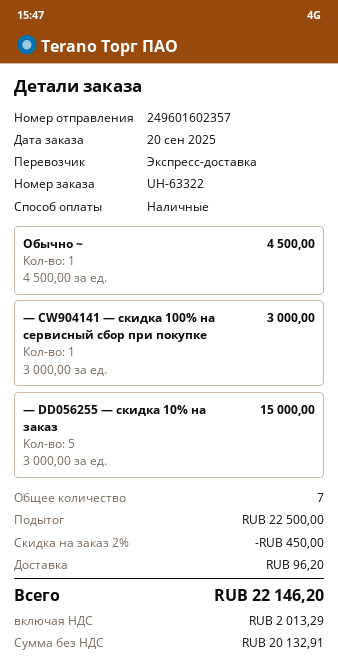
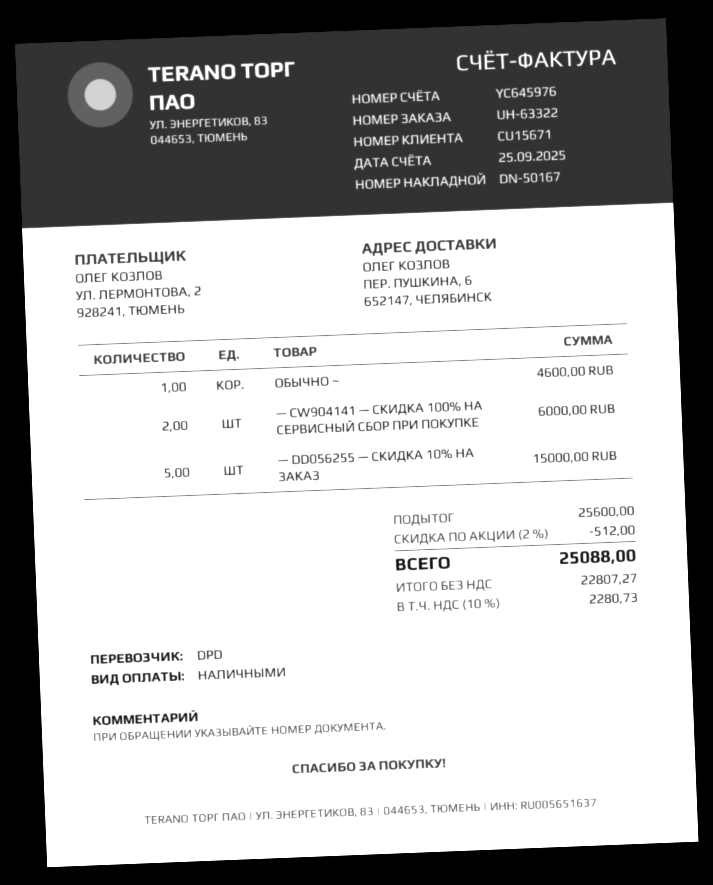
shipping method: express -> DPD
Обычно ~: 1 for 4500.00 -> 1 for 4600.00
— CW904141 — скидка 100% на сервисный сбор при покупке: 1 for 3000.00 -> 2 for 6000.00
subtotal: 22500.00 -> 25600.00
discount: 2% = 450.00 -> 2% = 512.00
shipping: 96.20 -> none
net: 20132.91 -> 22807.27
tax: 2013.29 -> 2280.73
total: 22146.20 -> 25088.00

